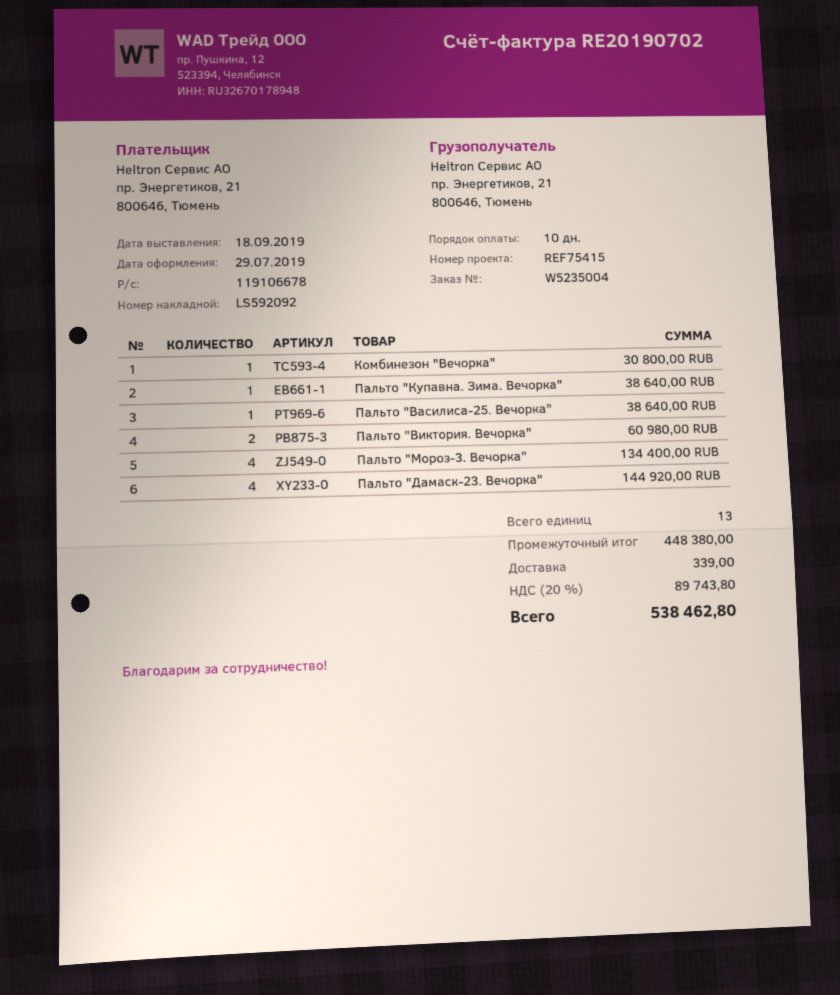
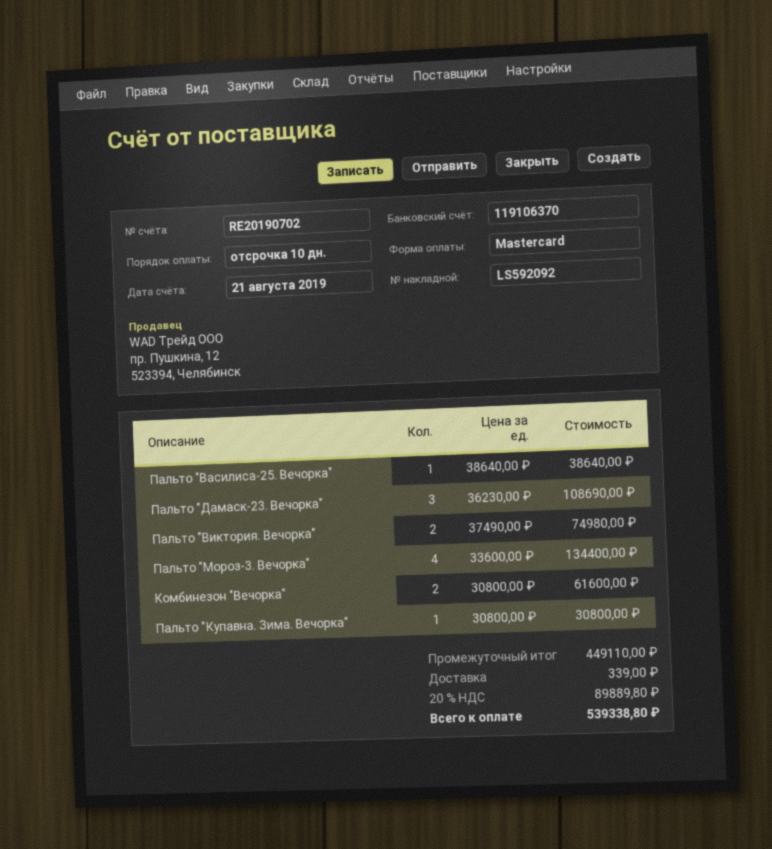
invoice date: 2019-09-18 -> 2019-08-21
bank account: 119106678 -> 119106370
Комбинезон "Вечорка": 1 for 30800.00 -> 2 for 61600.00
Пальто "Купавна. Зима. Вечорка": 1 for 38640.00 -> 1 for 30800.00
Пальто "Виктория. Вечорка": 2 for 60980.00 -> 2 for 74980.00
Пальто "Дамаск-23. Вечорка": 4 for 144920.00 -> 3 for 108690.00
subtotal: 448380.00 -> 449110.00
tax: 20% = 89743.80 -> 20% = 89889.80
total: 538462.80 -> 539338.80

